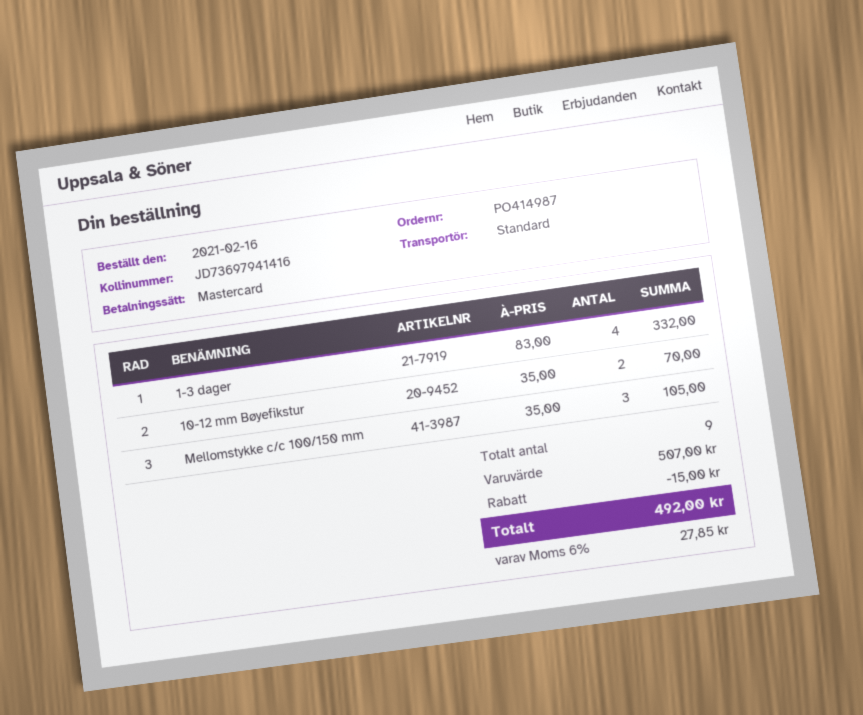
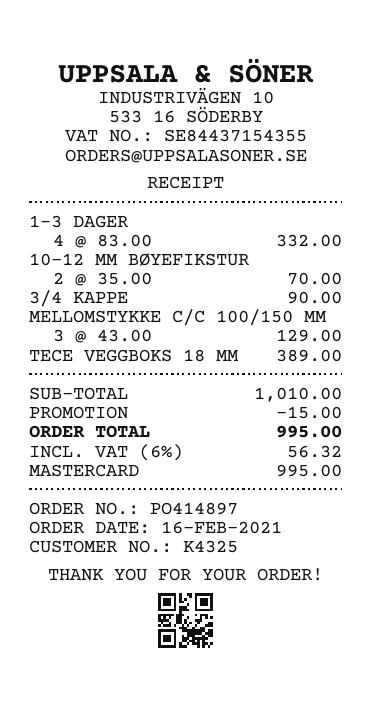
order number: PO414987 -> PO414897
Mellomstykke c/c 100/150 mm: 3 x 35.00 = 105.00 -> 3 x 43.00 = 129.00
3/4 KAPPE: none -> 1 x 90.00 = 90.00
TECE VEGGBOKS 18 MM: none -> 1 x 389.00 = 389.00
subtotal: 507.00 -> 1010.00
tax: 6% = 27.85 -> 6% = 56.32
total: 492.00 -> 995.00

